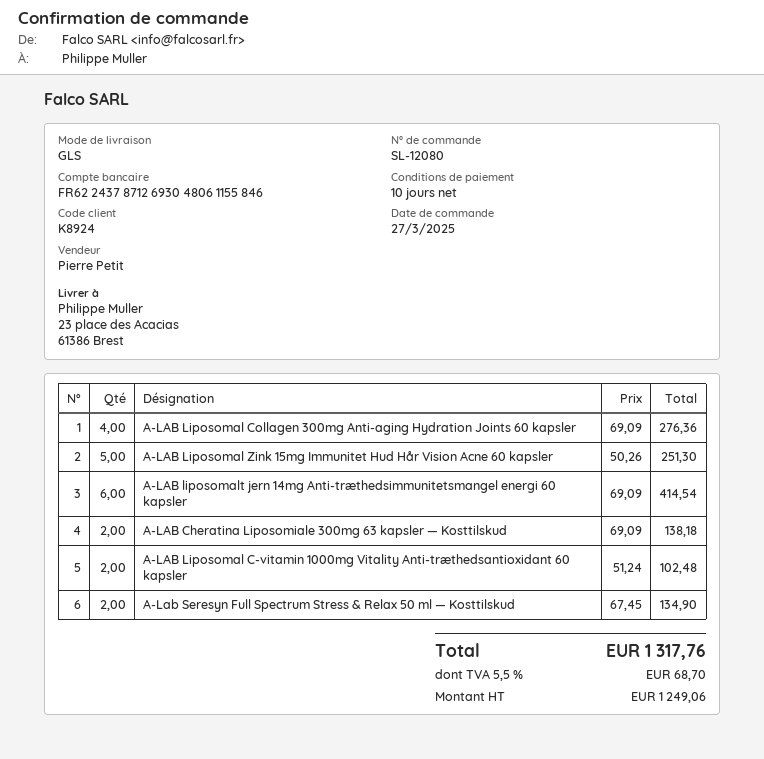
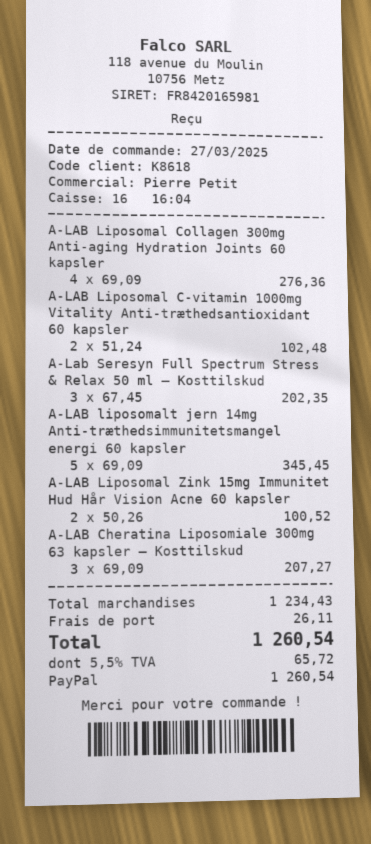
customer number: K8924 -> K8618
A-LAB Liposomal Zink 15mg Immunitet Hud Hår Vision Acne 60 kapsler: 5 x 50.26 = 251.30 -> 2 x 50.26 = 100.52
A-LAB liposomalt jern 14mg Anti-træthedsimmunitetsmangel energi 60 kapsler: 6 x 69.09 = 414.54 -> 5 x 69.09 = 345.45
A-LAB Cheratina Liposomiale 300mg 63 kapsler — Kosttilskud: 2 x 69.09 = 138.18 -> 3 x 69.09 = 207.27
A-Lab Seresyn Full Spectrum Stress & Relax 50 ml — Kosttilskud: 2 x 67.45 = 134.90 -> 3 x 67.45 = 202.35
shipping: none -> 26.11
tax: 5.5% = 68.70 -> 5.5% = 65.72
total: 1317.76 -> 1260.54

